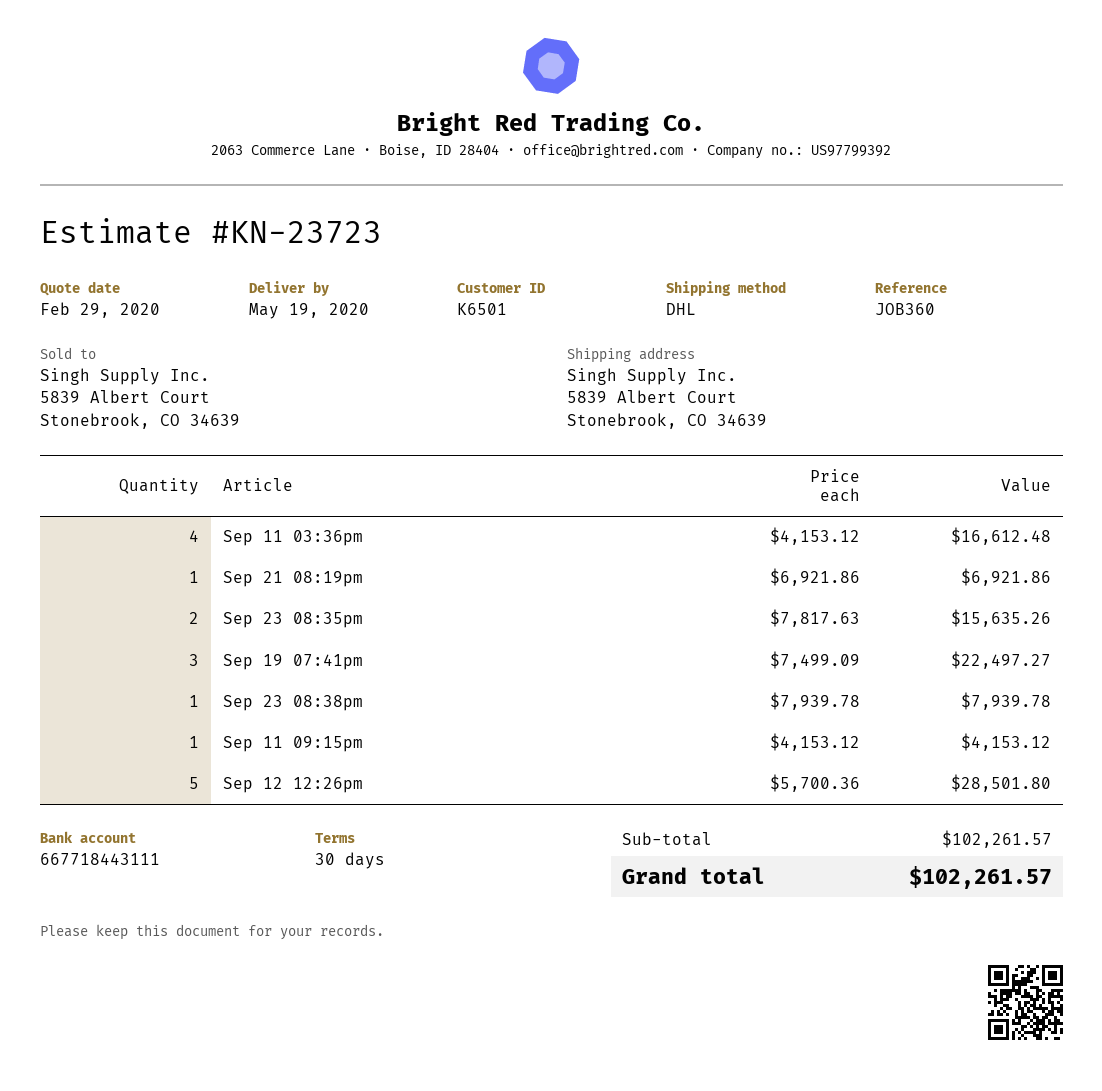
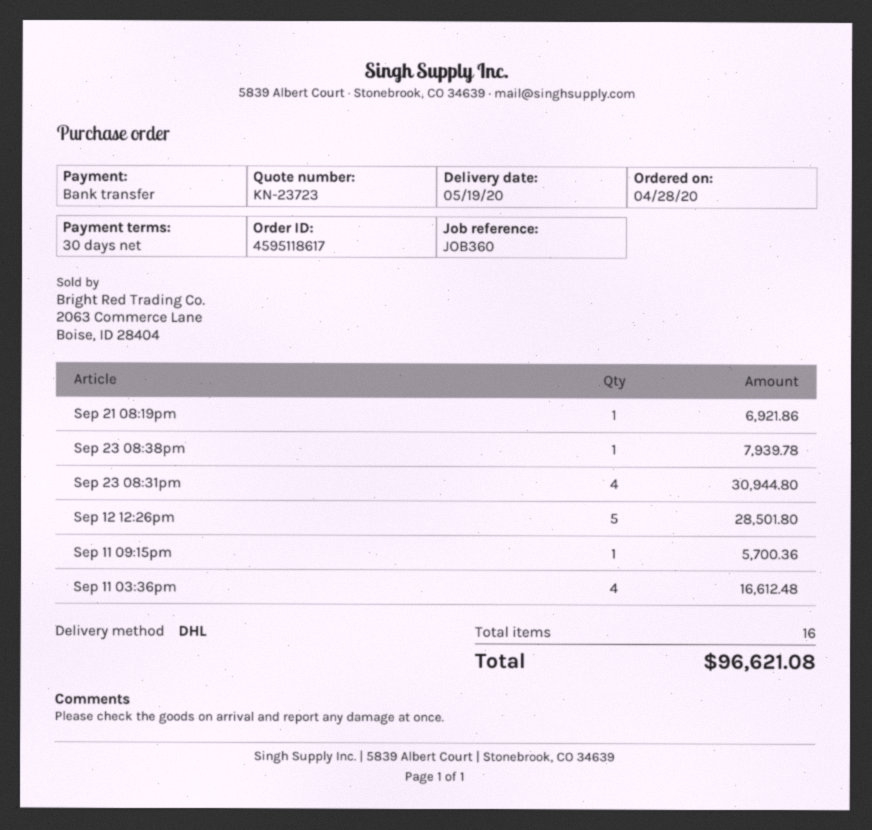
Sep 23 08:35pm: 2 for 15635.26 -> none
Sep 19 07:41pm: 3 for 22497.27 -> none
Sep 11 09:15pm: 1 for 4153.12 -> 1 for 5700.36
Sep 23 08:31pm: none -> 4 for 30944.80
total: 102261.57 -> 96621.08

